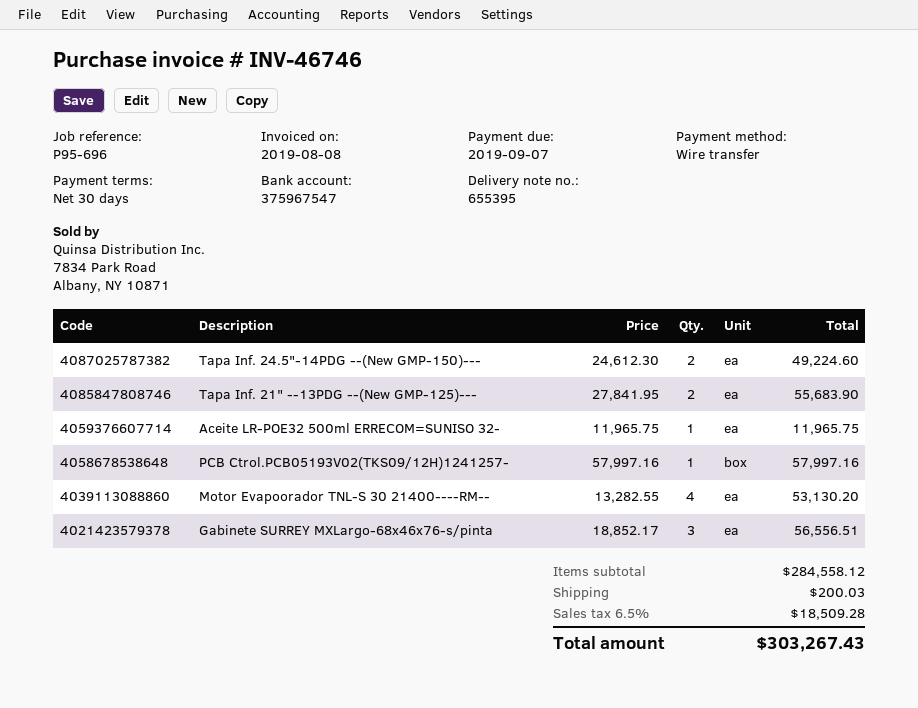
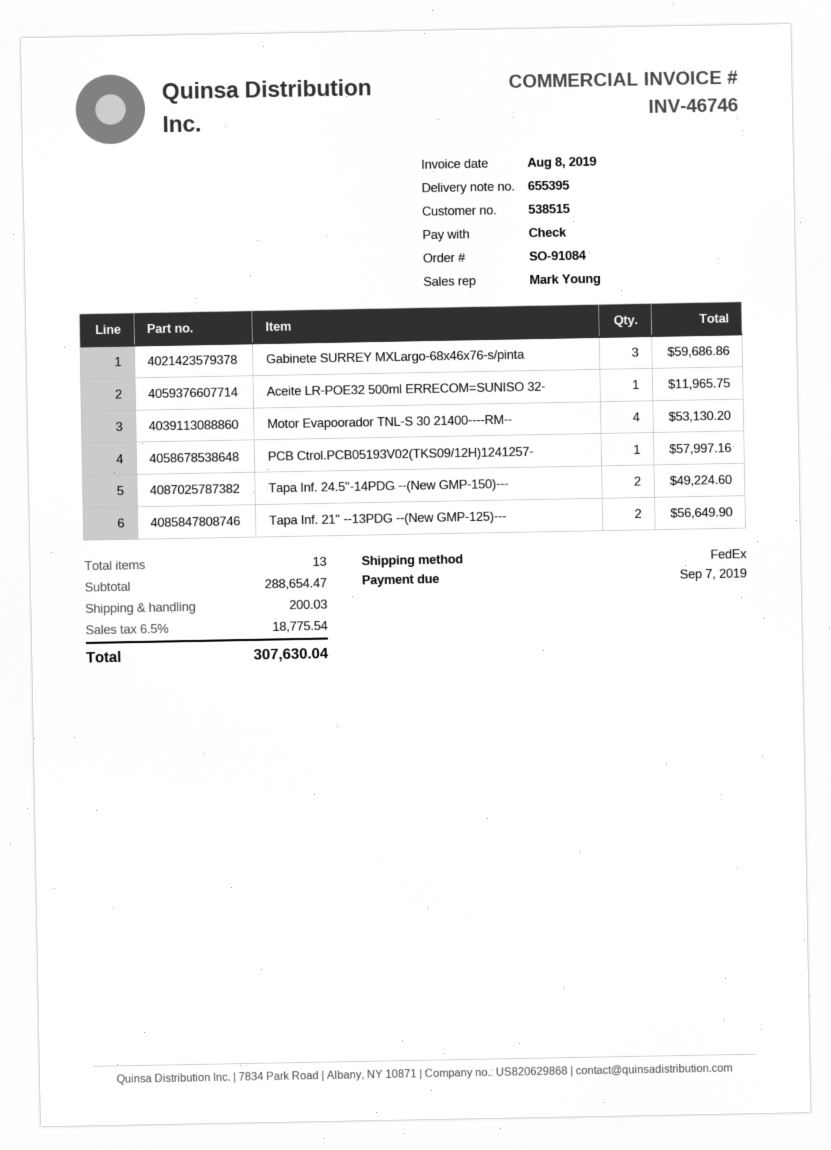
payment method: bank transfer -> cheque
Tapa Inf. 21" --13PDG --(New GMP-125)---: 2 for 55683.90 -> 2 for 56649.90
Gabinete SURREY MXLargo-68x46x76-s/pinta: 3 for 56556.51 -> 3 for 59686.86
subtotal: 284558.12 -> 288654.47
tax: 6.5% = 18509.28 -> 6.5% = 18775.54
total: 303267.43 -> 307630.04

